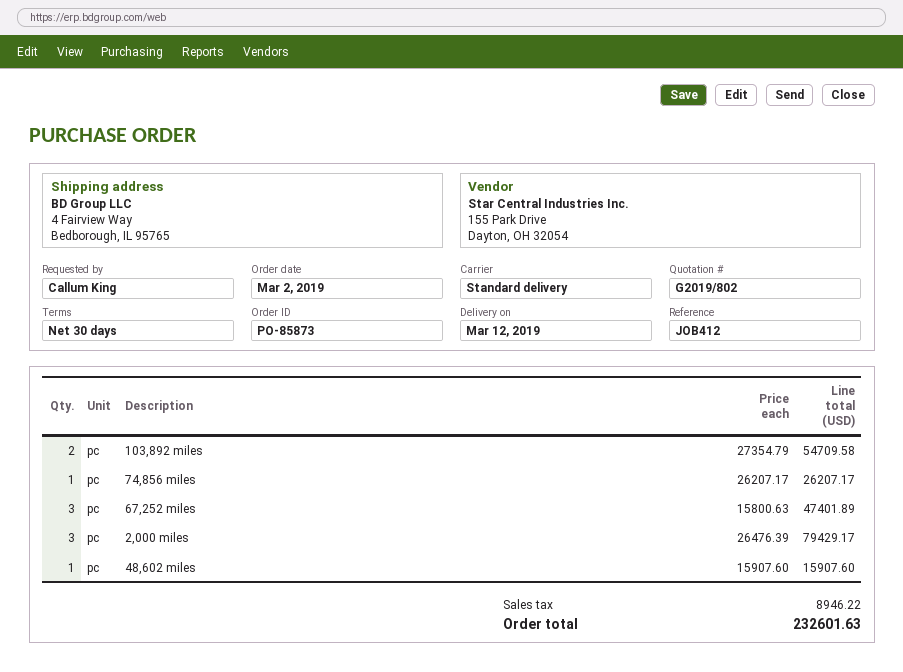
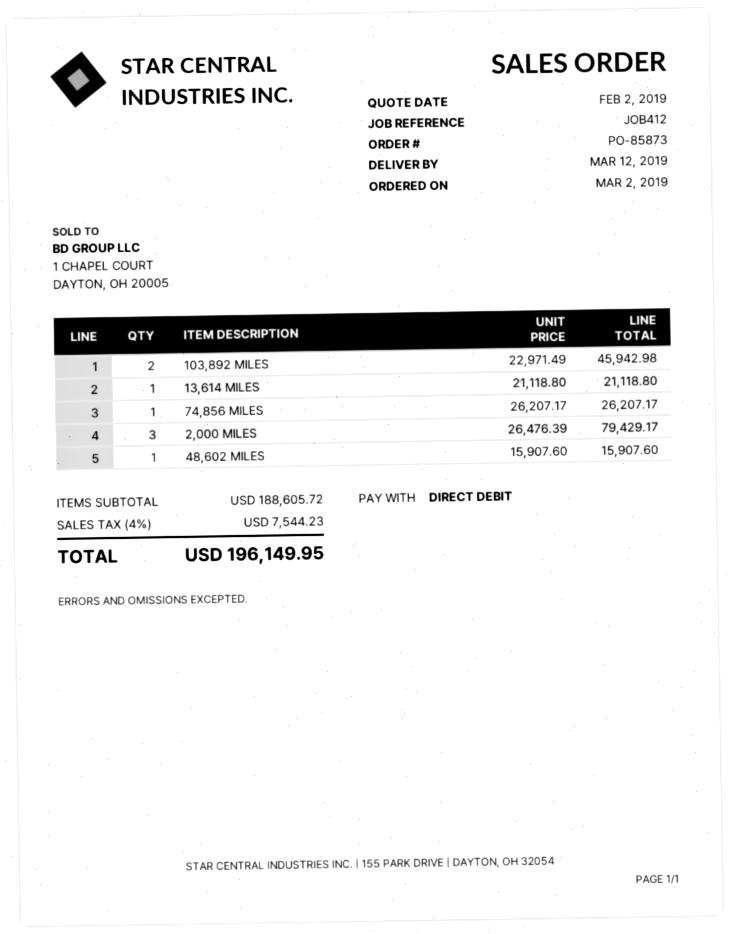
103,892 miles: 2 x 27354.79 = 54709.58 -> 2 x 22971.49 = 45942.98
67,252 miles: 3 x 15800.63 = 47401.89 -> none
13,614 MILES: none -> 1 x 21118.80 = 21118.80
tax: 8946.22 -> 7544.23
total: 232601.63 -> 196149.95

